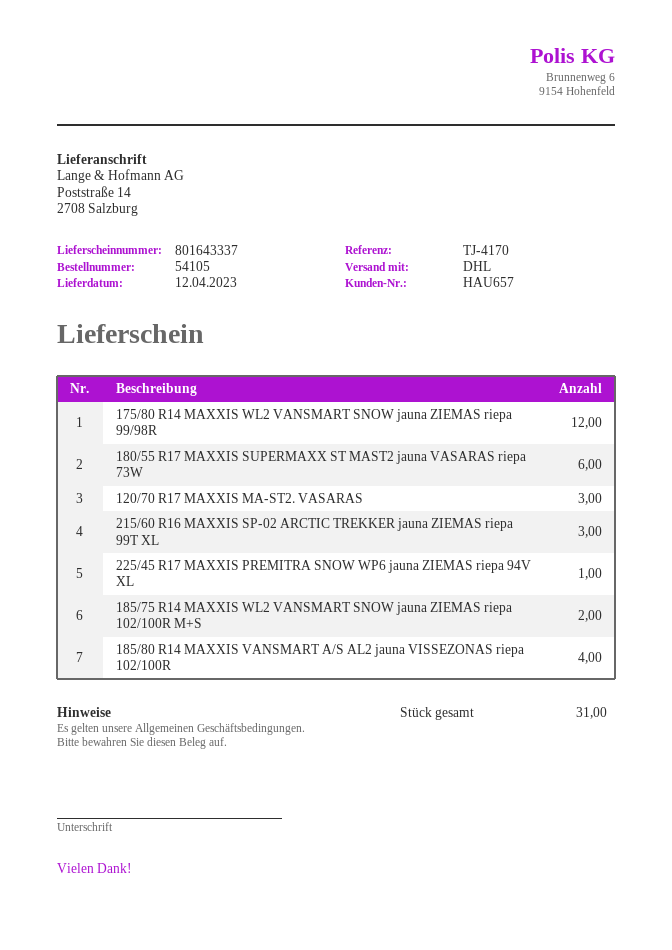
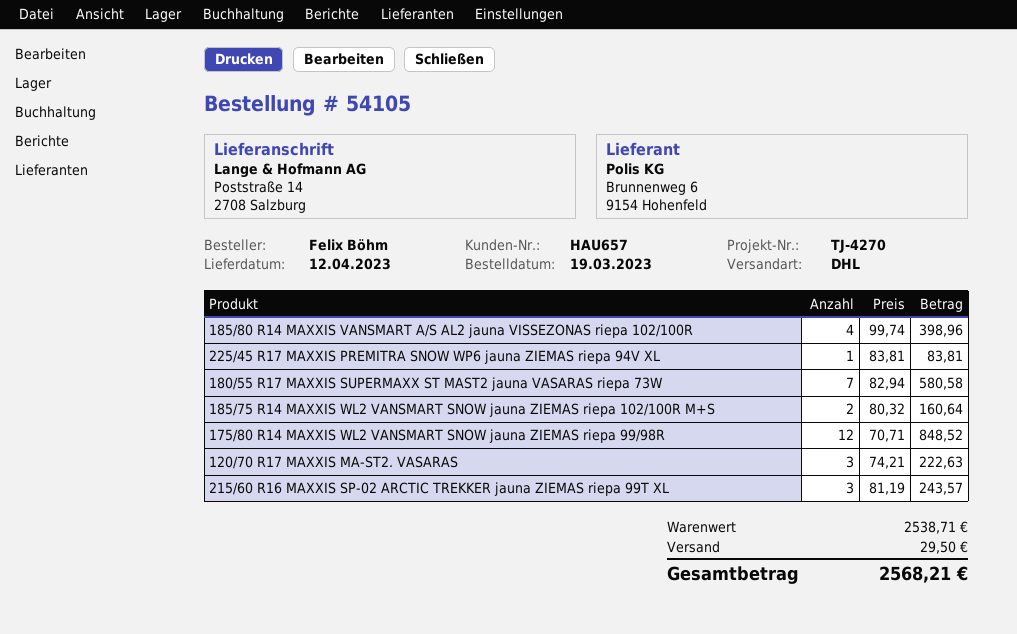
reference: TJ-4170 -> TJ-4270
180/55 R17 MAXXIS SUPERMAXX ST MAST2 jauna VASARAS riepa 73W: 6 -> 7

